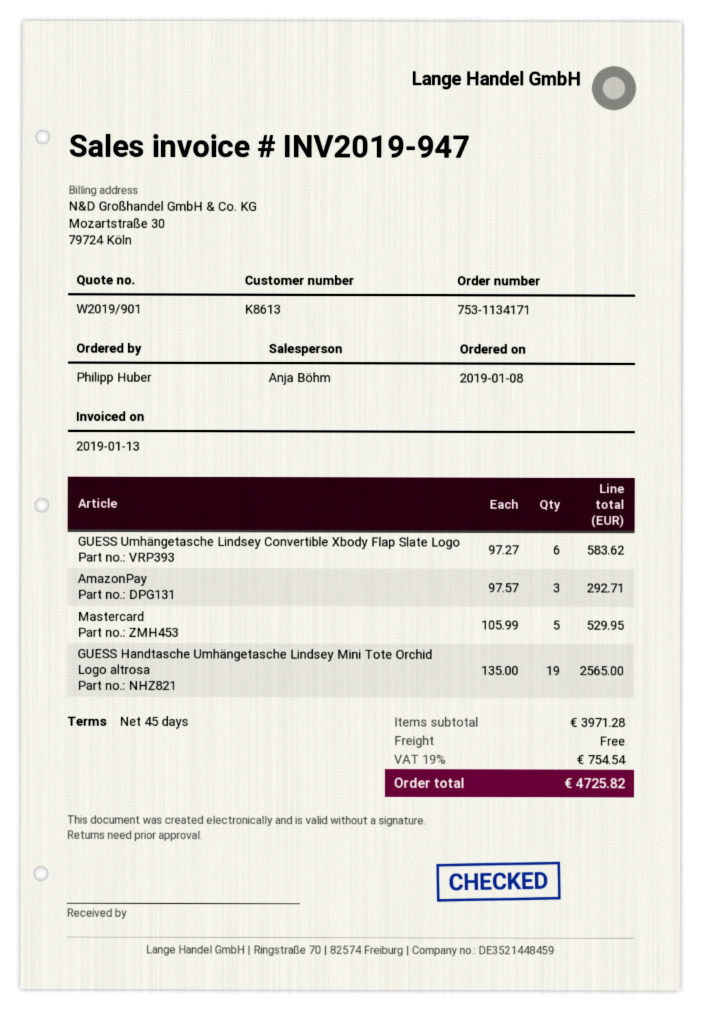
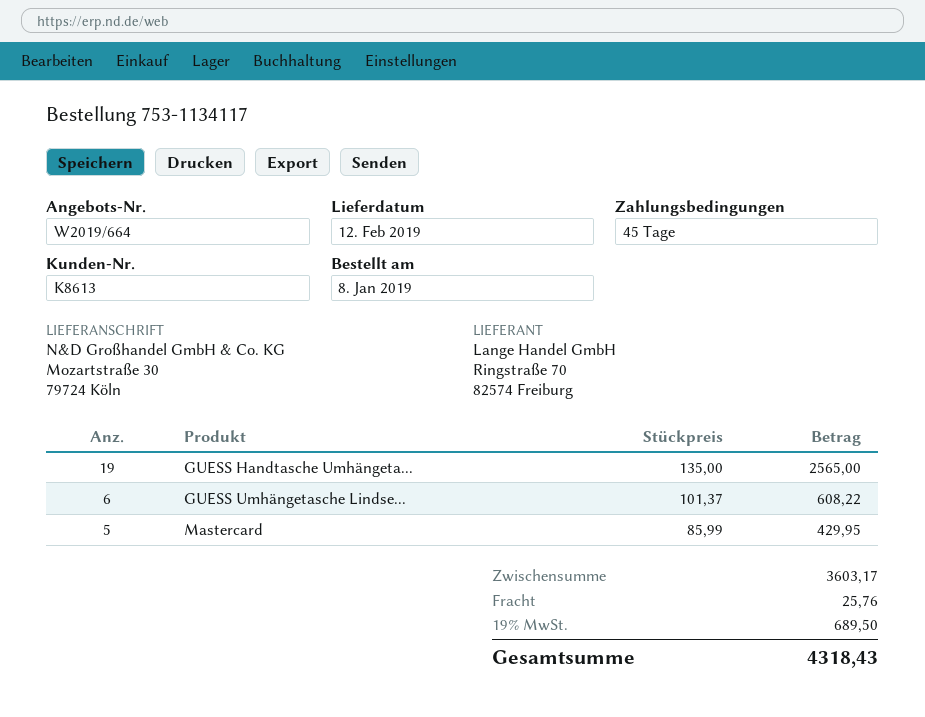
quote number: W2019/901 -> W2019/664
order number: 753-1134171 -> 753-1134117
GUESS Umhängetasche Lindsey Convertible Xbody Flap Slate Logo: 6 x 97.27 = 583.62 -> 6 x 101.37 = 608.22
AmazonPay: 3 x 97.57 = 292.71 -> none
Mastercard: 5 x 105.99 = 529.95 -> 5 x 85.99 = 429.95
subtotal: 3971.28 -> 3603.17
shipping: 0.00 -> 25.76
tax: 19% = 754.54 -> 19% = 689.50
total: 4725.82 -> 4318.43

